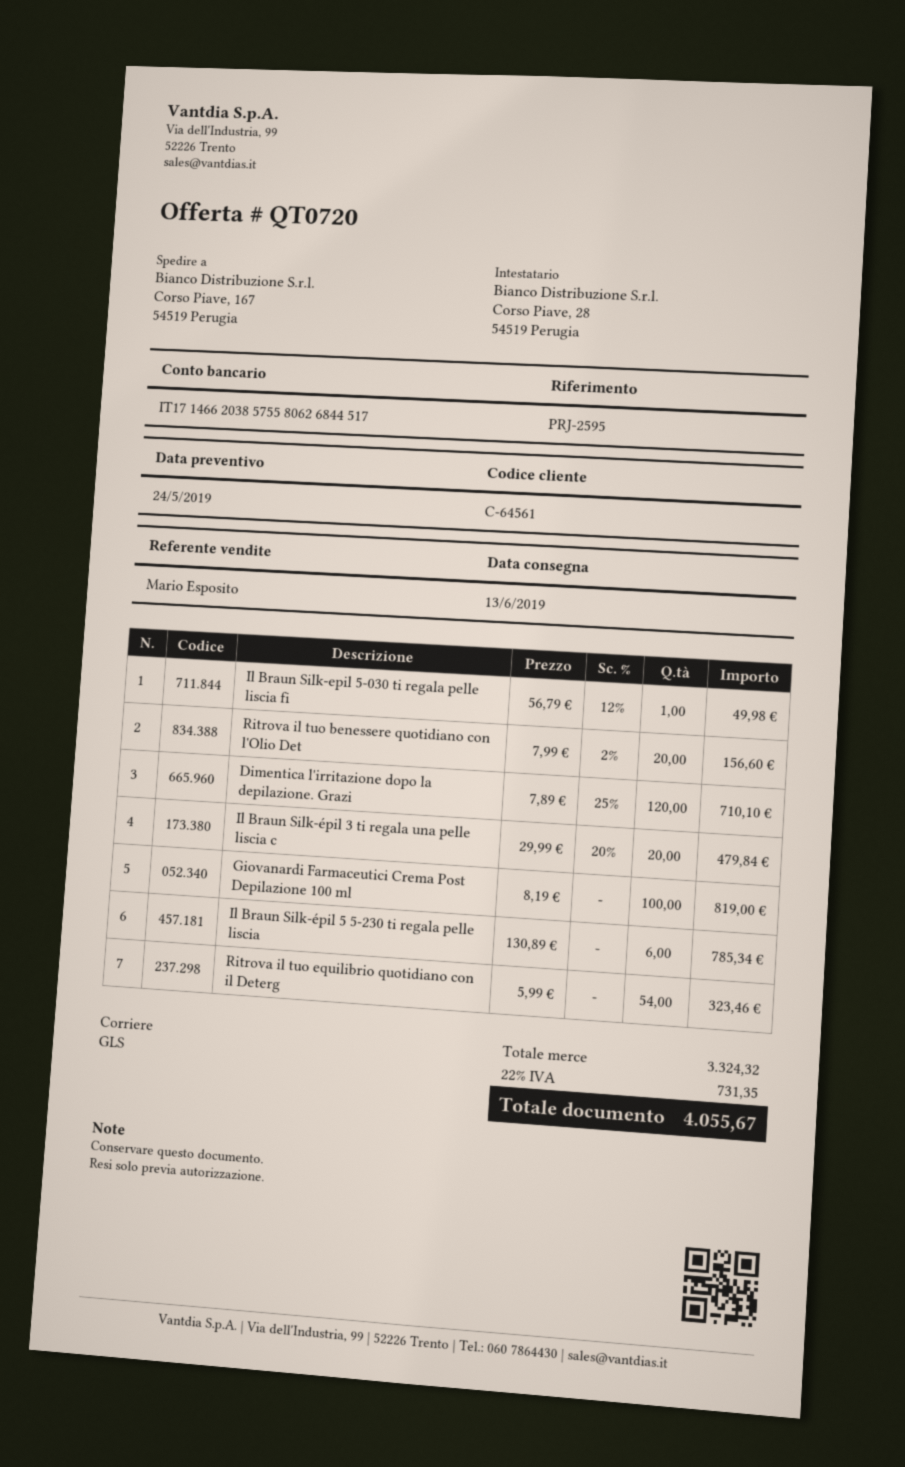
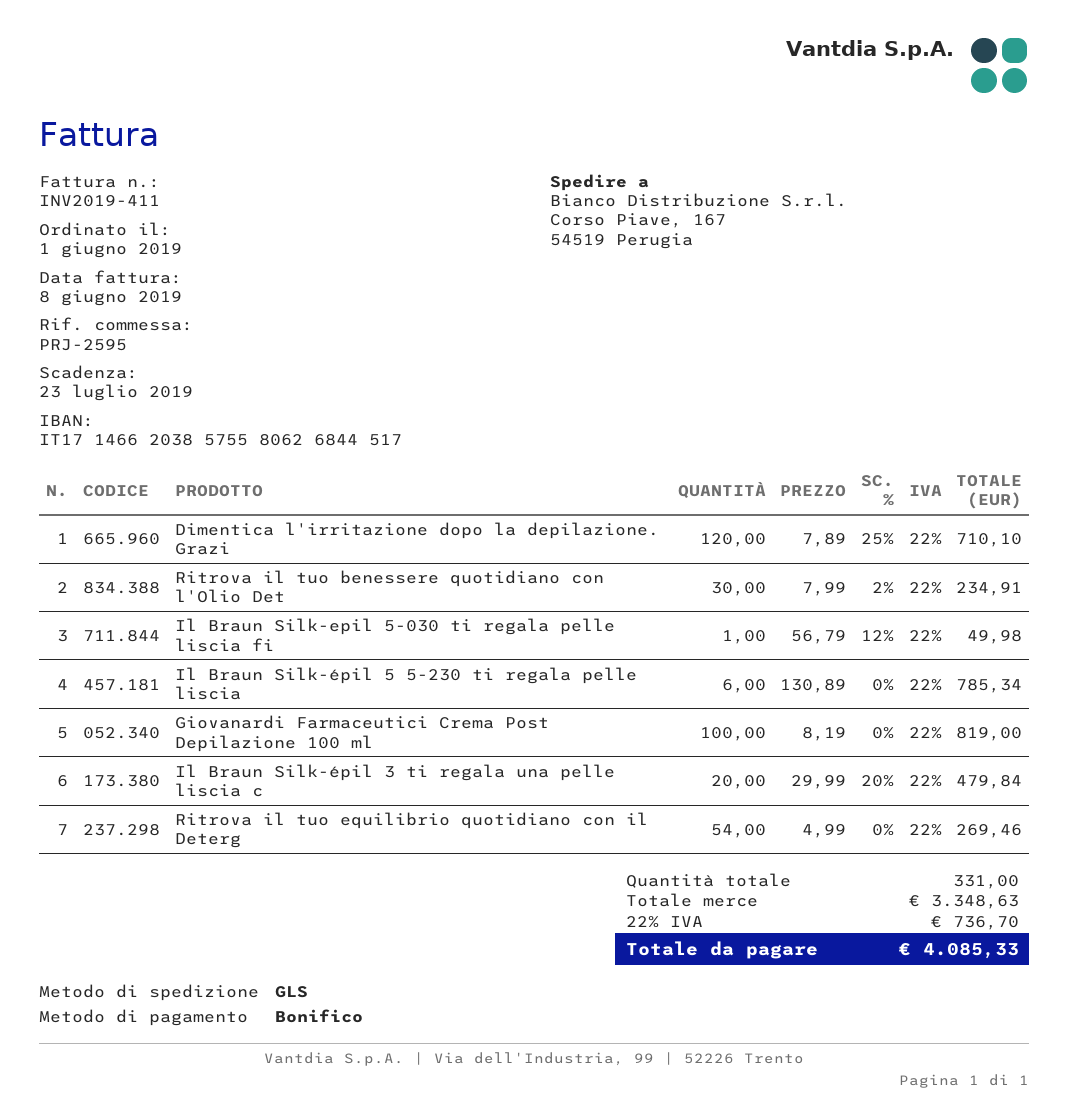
Ritrova il tuo benessere quotidiano con l'Olio Det: 20 x 7.99 - 2% = 156.60 -> 30 x 7.99 - 2% = 234.91
Ritrova il tuo equilibrio quotidiano con il Deterg: 54 x 5.99 = 323.46 -> 54 x 4.99 = 269.46
subtotal: 3324.32 -> 3348.63
tax: 22% = 731.35 -> 22% = 736.70
total: 4055.67 -> 4085.33

